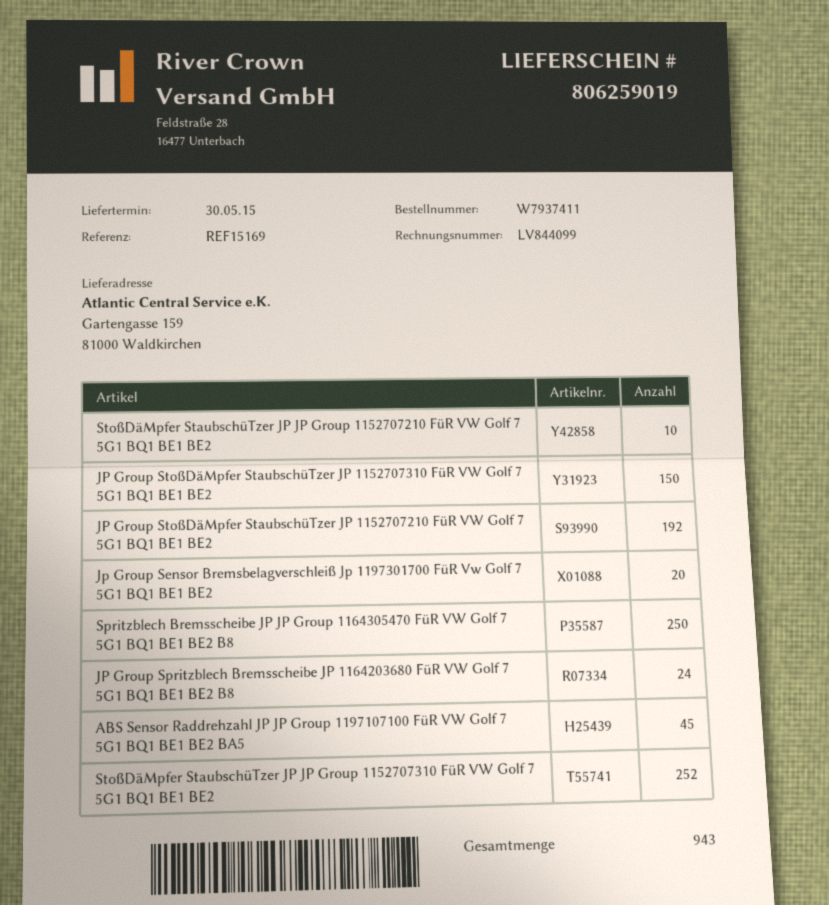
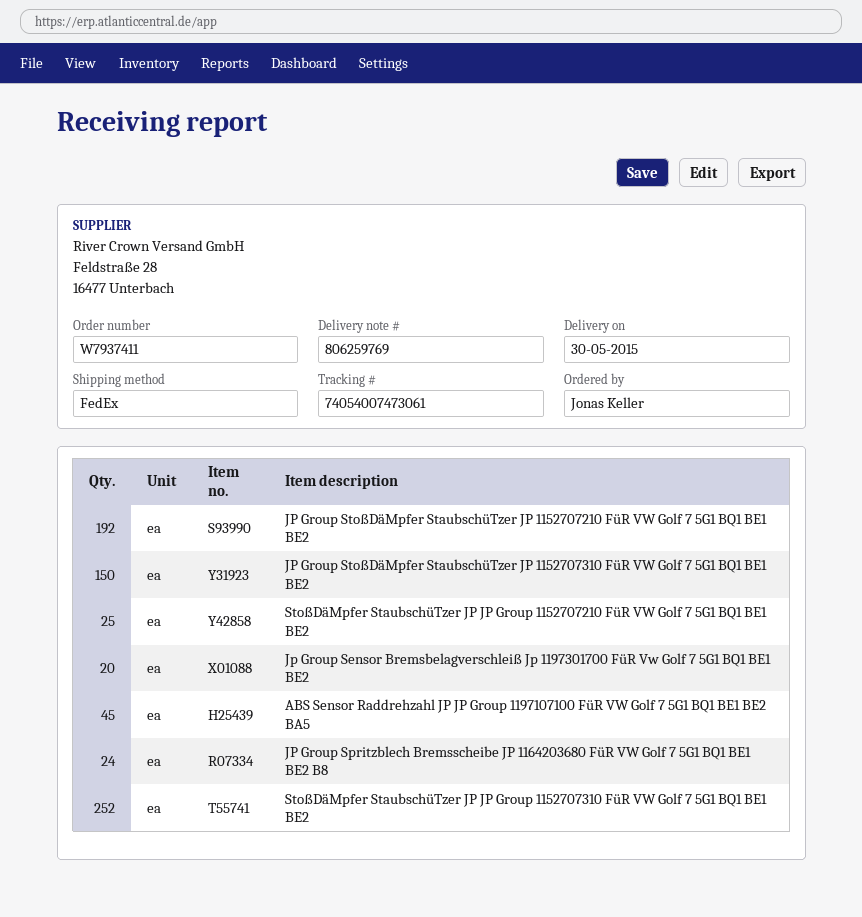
delivery note number: 806259019 -> 806259769
StoßDäMpfer StaubschüTzer JP JP Group 1152707210 FüR VW Golf 7 5G1 BQ1 BE1 BE2: 10 -> 25
Spritzblech Bremsscheibe JP JP Group 1164305470 FüR VW Golf 7 5G1 BQ1 BE1 BE2 B8: 250 -> none

